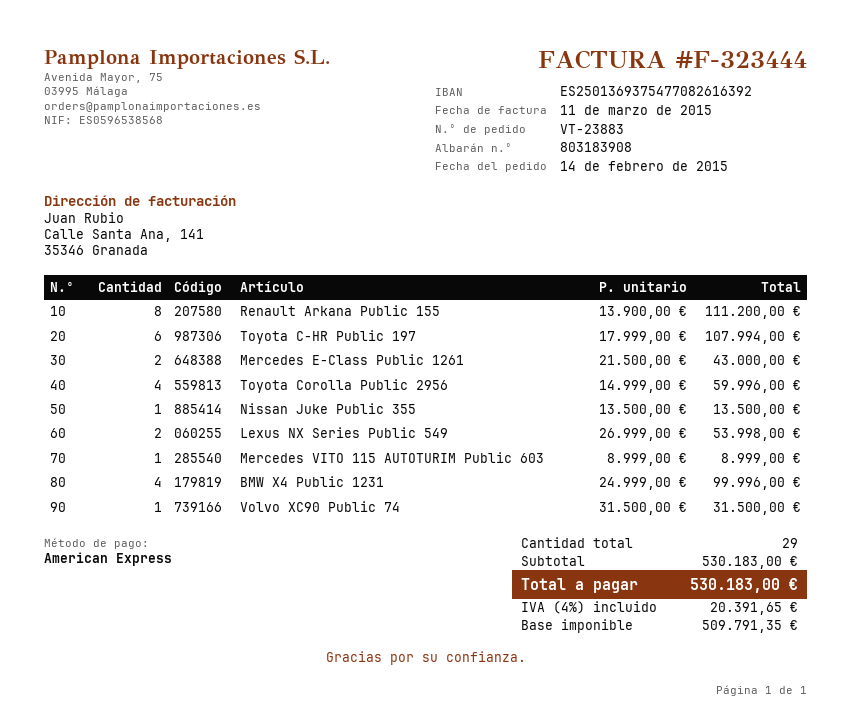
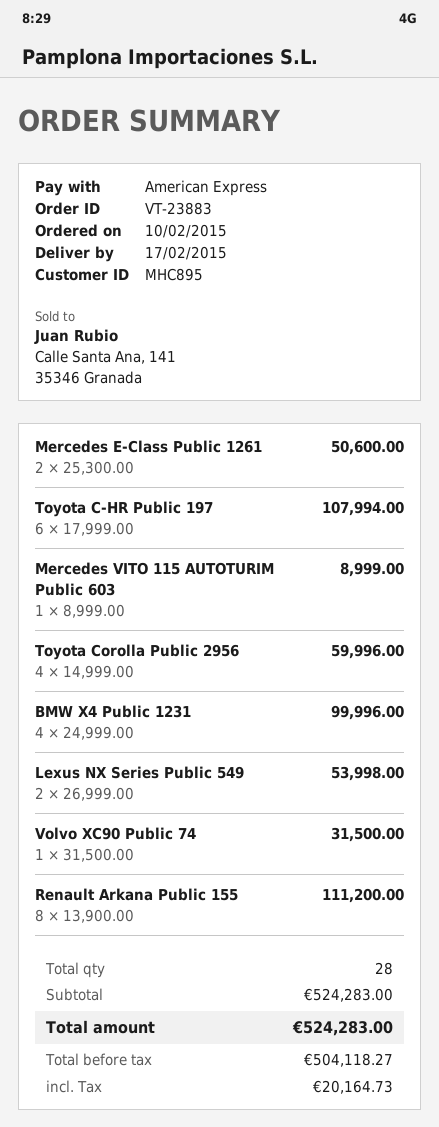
order date: 2015-02-14 -> 2015-02-10
Mercedes E-Class Public 1261: 2 x 21500.00 = 43000.00 -> 2 x 25300.00 = 50600.00
Nissan Juke Public 355: 1 x 13500.00 = 13500.00 -> none
total quantity: 29 -> 28
subtotal: 530183.00 -> 524283.00
net: 509791.35 -> 504118.27
tax: 20391.65 -> 20164.73
total: 530183.00 -> 524283.00

